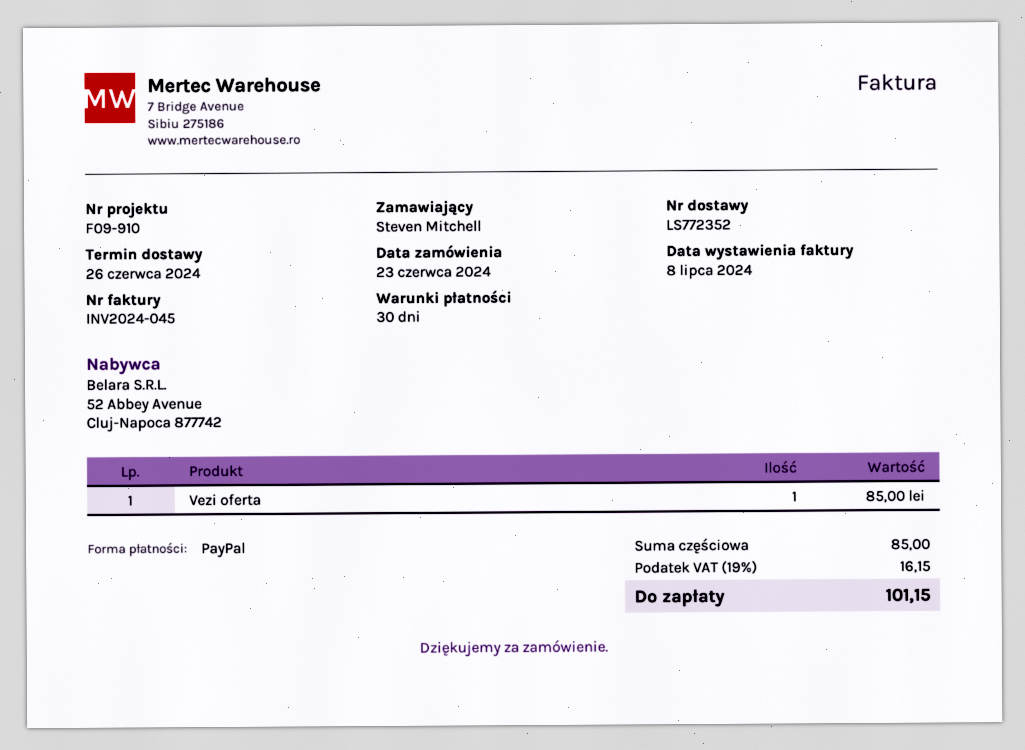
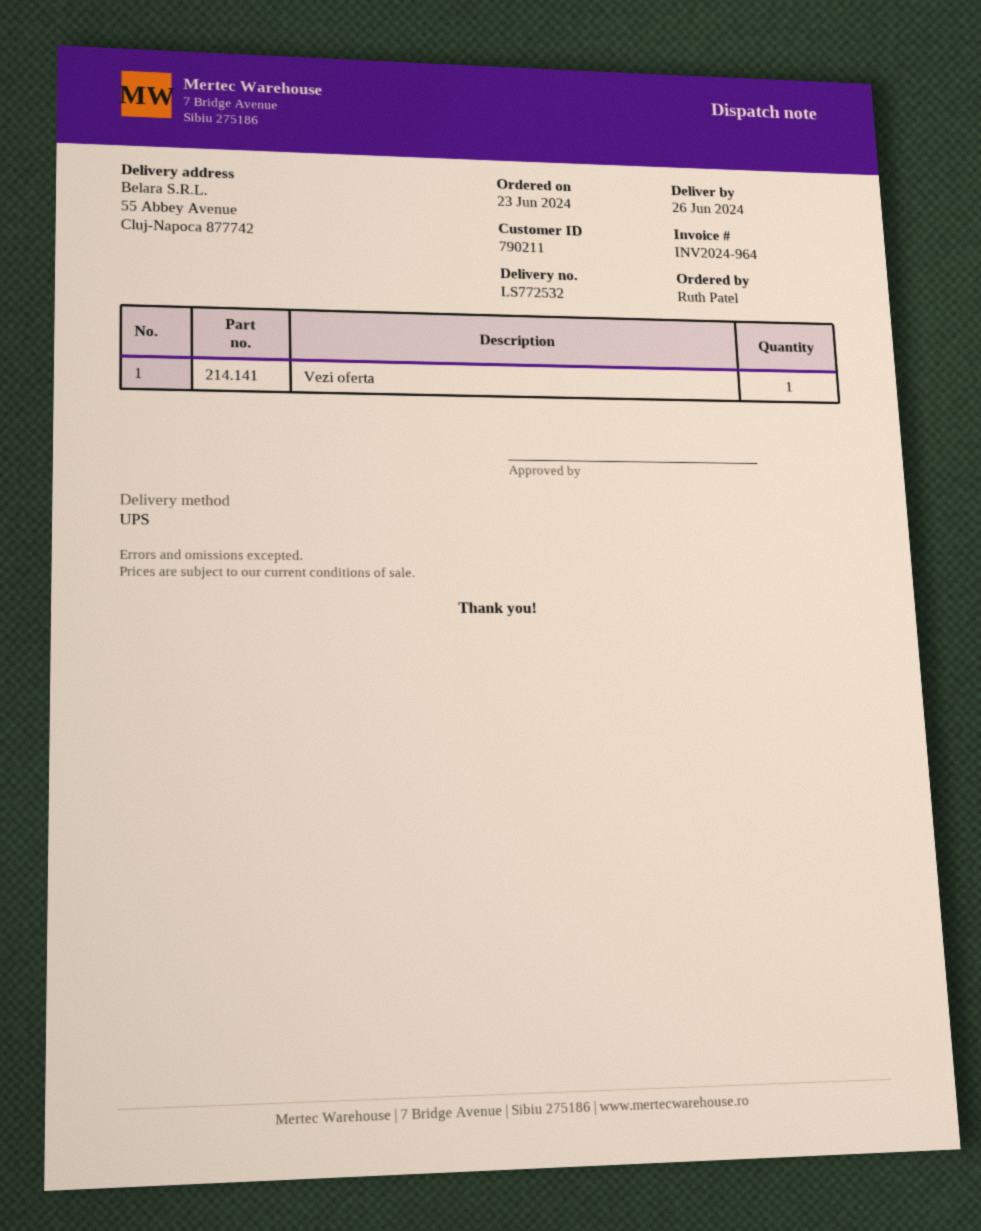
delivery note number: LS772352 -> LS772532
invoice number: INV2024-045 -> INV2024-964
ordered by: Steven Mitchell -> Ruth Patel

